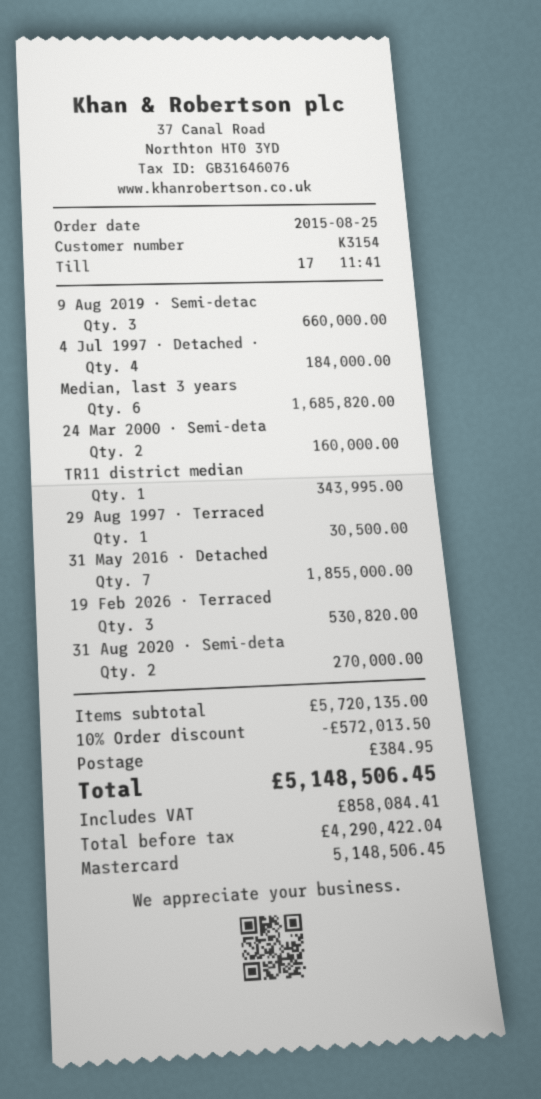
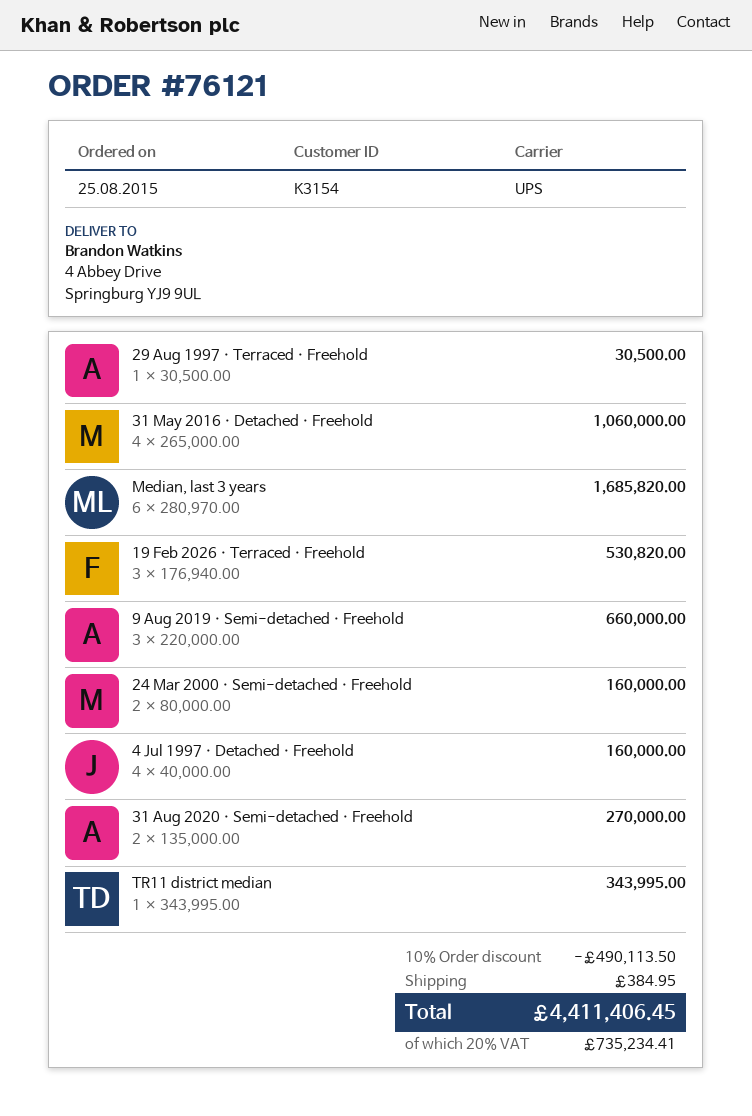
4 Jul 1997 · Detached ·: 4 for 184000.00 -> 4 for 160000.00
31 May 2016 · Detached: 7 for 1855000.00 -> 4 for 1060000.00
discount: 10% = 572013.50 -> 10% = 490113.50
tax: 858084.41 -> 735234.41
total: 5148506.45 -> 4411406.45

